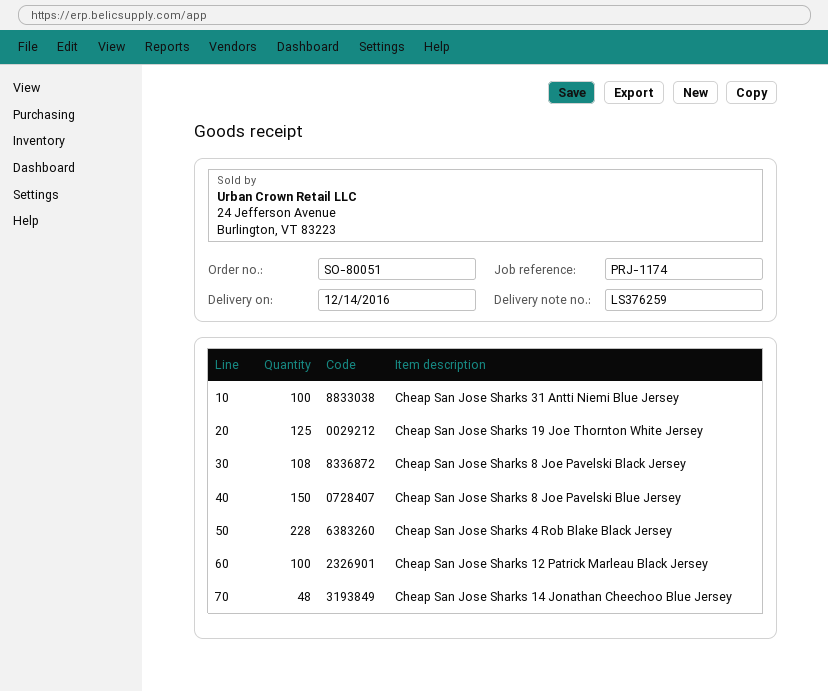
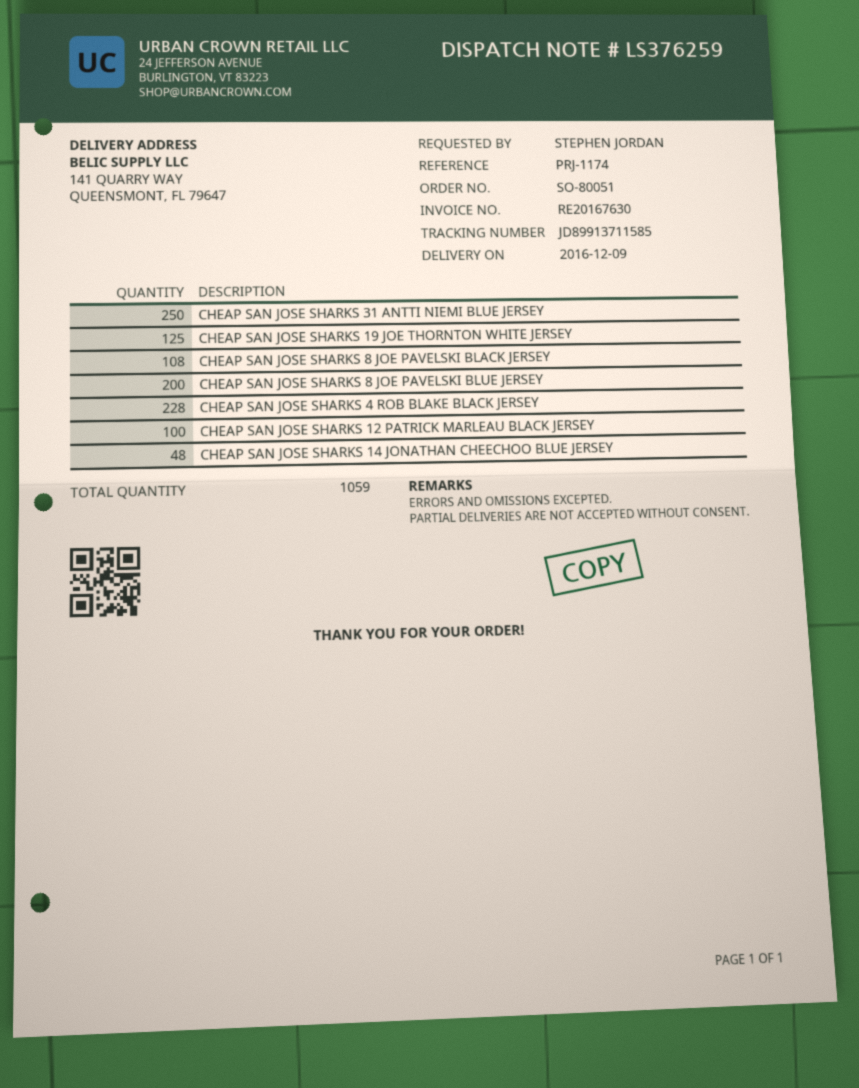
delivery date: 2016-12-14 -> 2016-12-09
Cheap San Jose Sharks 31 Antti Niemi Blue Jersey: 100 -> 250
Cheap San Jose Sharks 8 Joe Pavelski Blue Jersey: 150 -> 200

